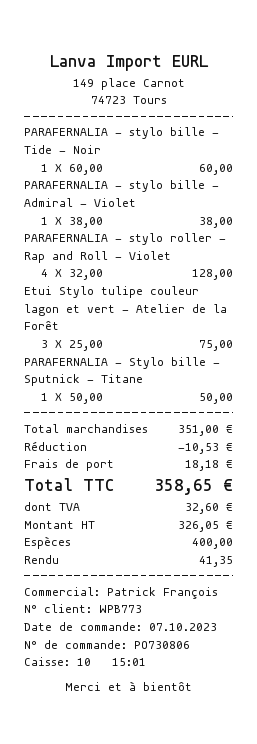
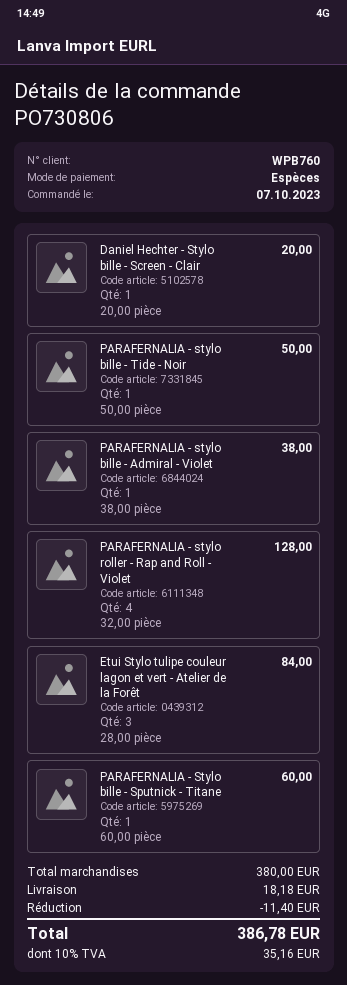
customer number: WPB773 -> WPB760
PARAFERNALIA - stylo bille - Tide - Noir: 1 x 60.00 = 60.00 -> 1 x 50.00 = 50.00
Etui Stylo tulipe couleur lagon et vert - Atelier de la Forêt: 3 x 25.00 = 75.00 -> 3 x 28.00 = 84.00
PARAFERNALIA - Stylo bille - Sputnick - Titane: 1 x 50.00 = 50.00 -> 1 x 60.00 = 60.00
Daniel Hechter - Stylo bille - Screen - Clair: none -> 1 x 20.00 = 20.00
subtotal: 351.00 -> 380.00
discount: 10.53 -> 11.40
tax: 32.60 -> 35.16
total: 358.65 -> 386.78

